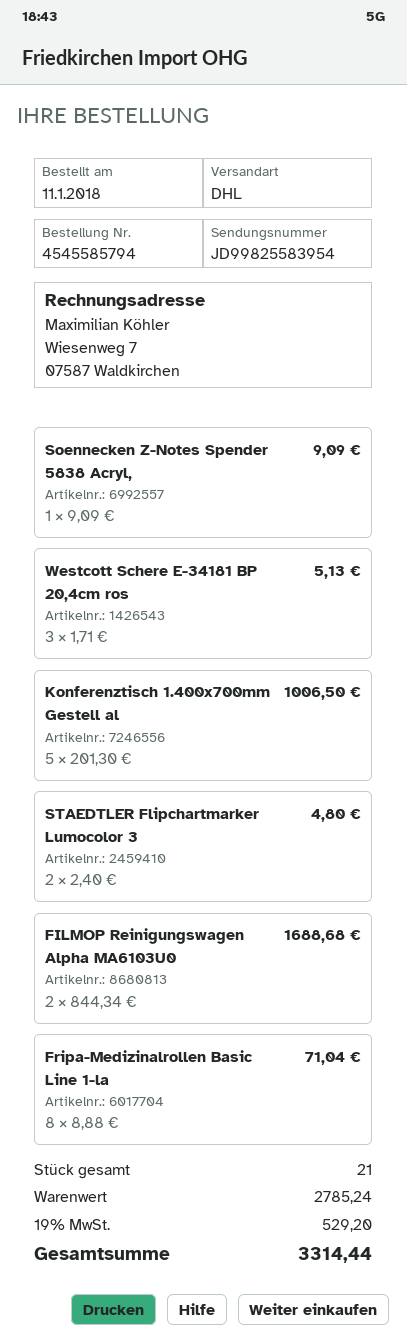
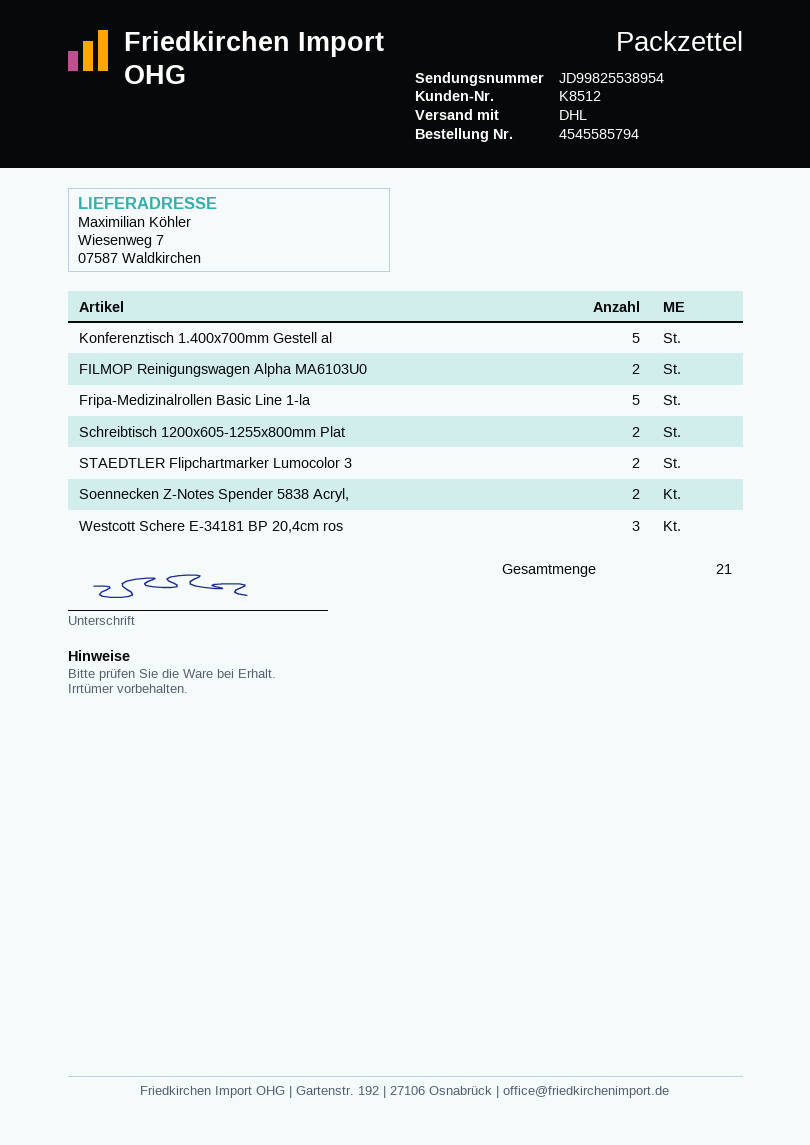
tracking number: JD99825583954 -> JD99825538954
Soennecken Z-Notes Spender 5838 Acryl,: 1 -> 2
Fripa-Medizinalrollen Basic Line 1-la: 8 -> 5
Schreibtisch 1200x605-1255x800mm Plat: none -> 2

